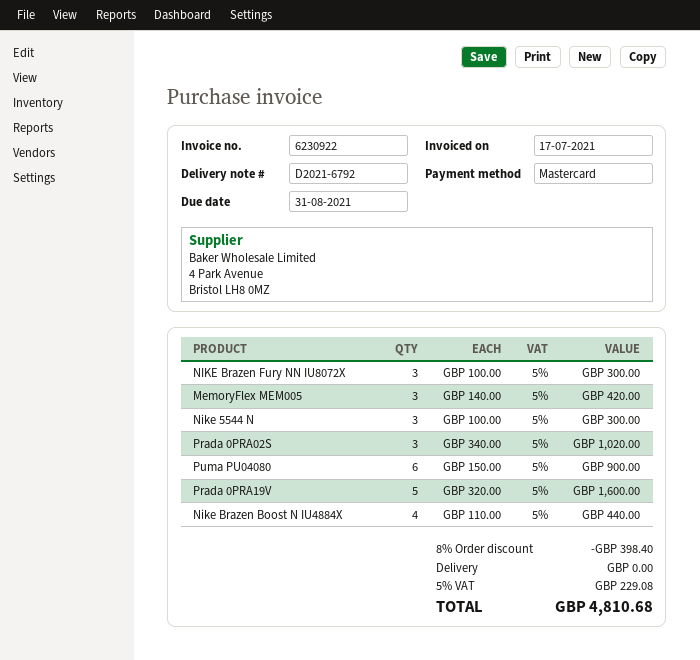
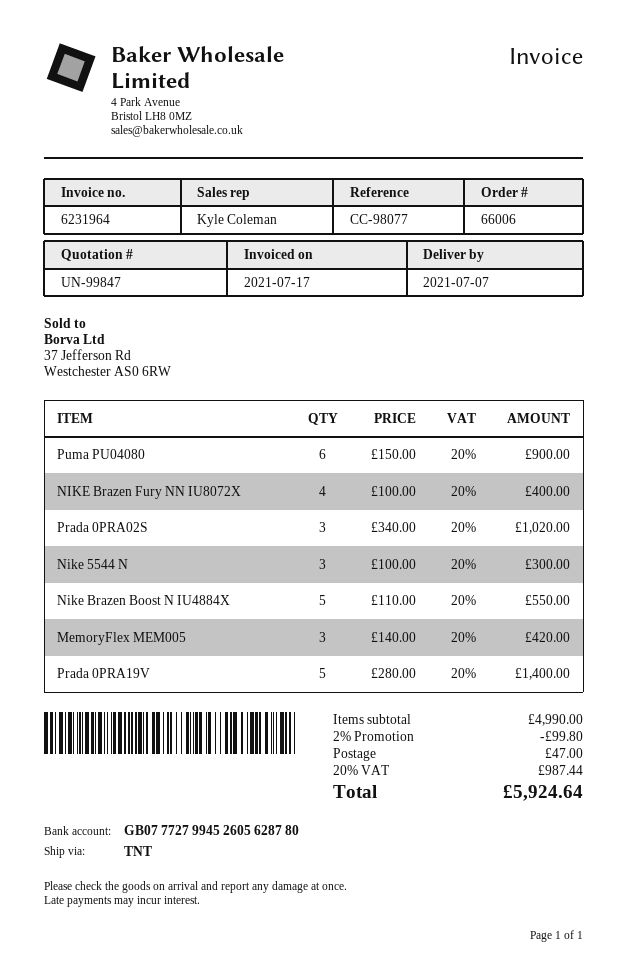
invoice number: 6230922 -> 6231964
NIKE Brazen Fury NN IU8072X: 3 x 100.00 = 300.00 -> 4 x 100.00 = 400.00
Prada 0PRA19V: 5 x 320.00 = 1600.00 -> 5 x 280.00 = 1400.00
Nike Brazen Boost N IU4884X: 4 x 110.00 = 440.00 -> 5 x 110.00 = 550.00
discount: 8% = 398.40 -> 2% = 99.80
shipping: 0.00 -> 47.00
tax: 5% = 229.08 -> 20% = 987.44
total: 4810.68 -> 5924.64

